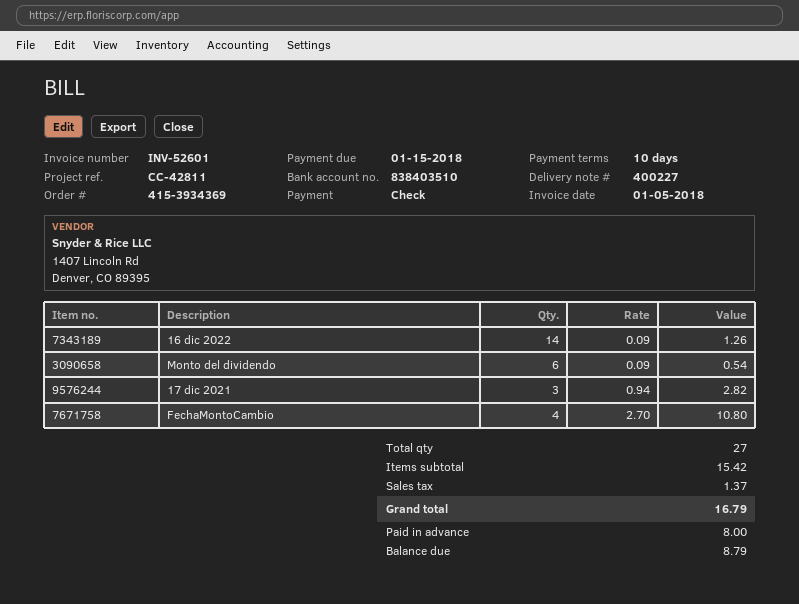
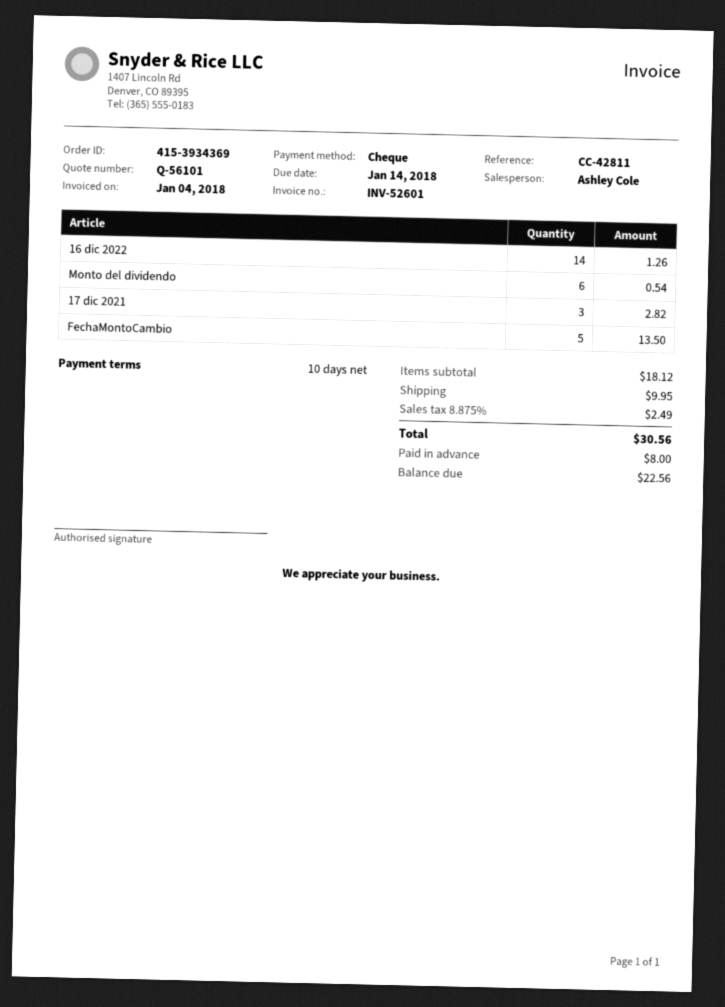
invoice date: 2018-01-05 -> 2018-01-04
due date: 2018-01-15 -> 2018-01-14
FechaMontoCambio: 4 for 10.80 -> 5 for 13.50
subtotal: 15.42 -> 18.12
shipping: none -> 9.95
tax: 1.37 -> 2.49
total: 16.79 -> 30.56
balance: 8.79 -> 22.56

